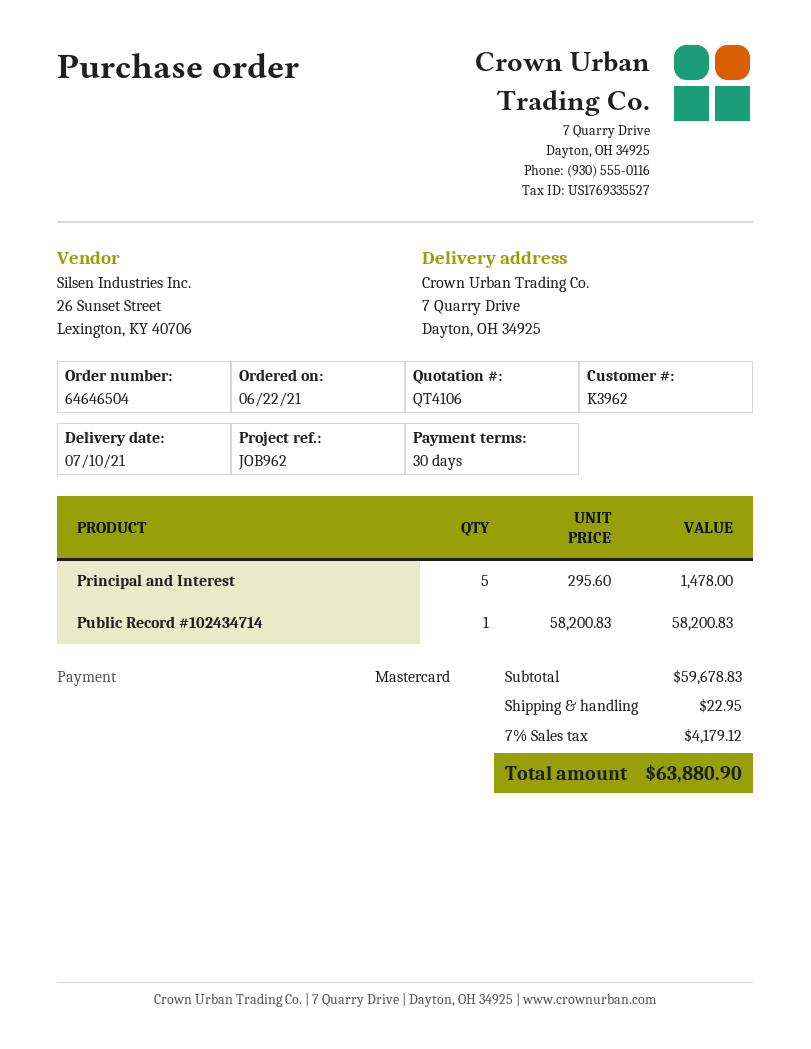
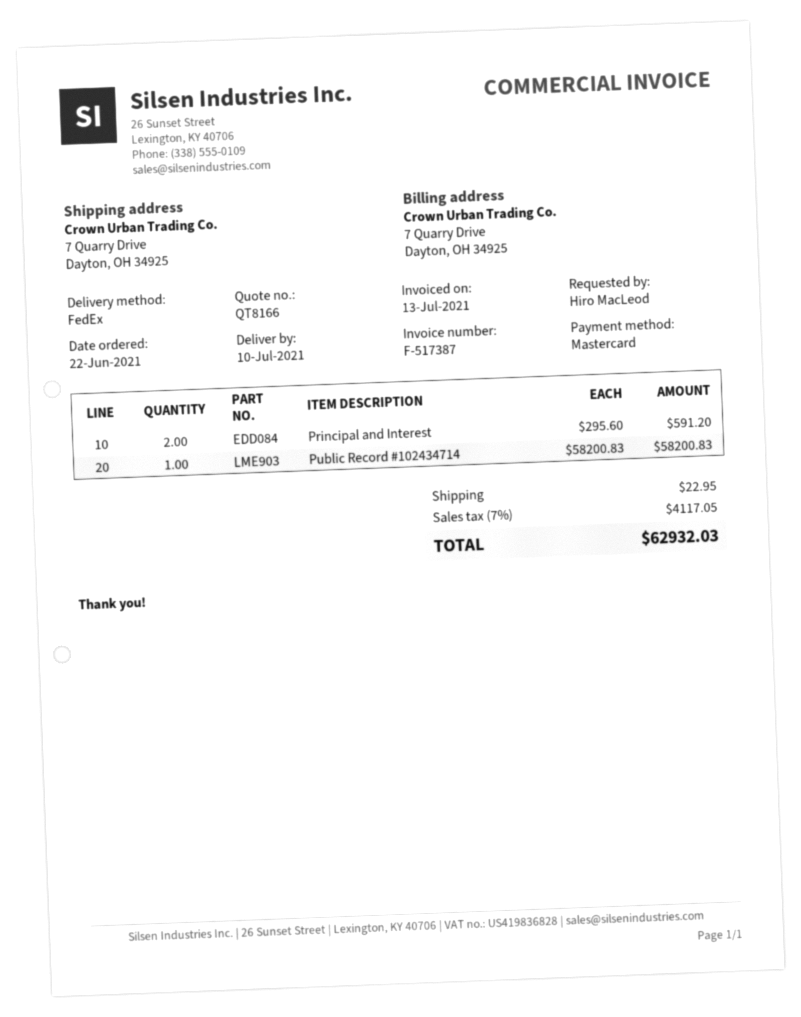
quote number: QT4106 -> QT8166
Principal and Interest: 5 x 295.60 = 1478.00 -> 2 x 295.60 = 591.20
tax: 7% = 4179.12 -> 7% = 4117.05
total: 63880.90 -> 62932.03

